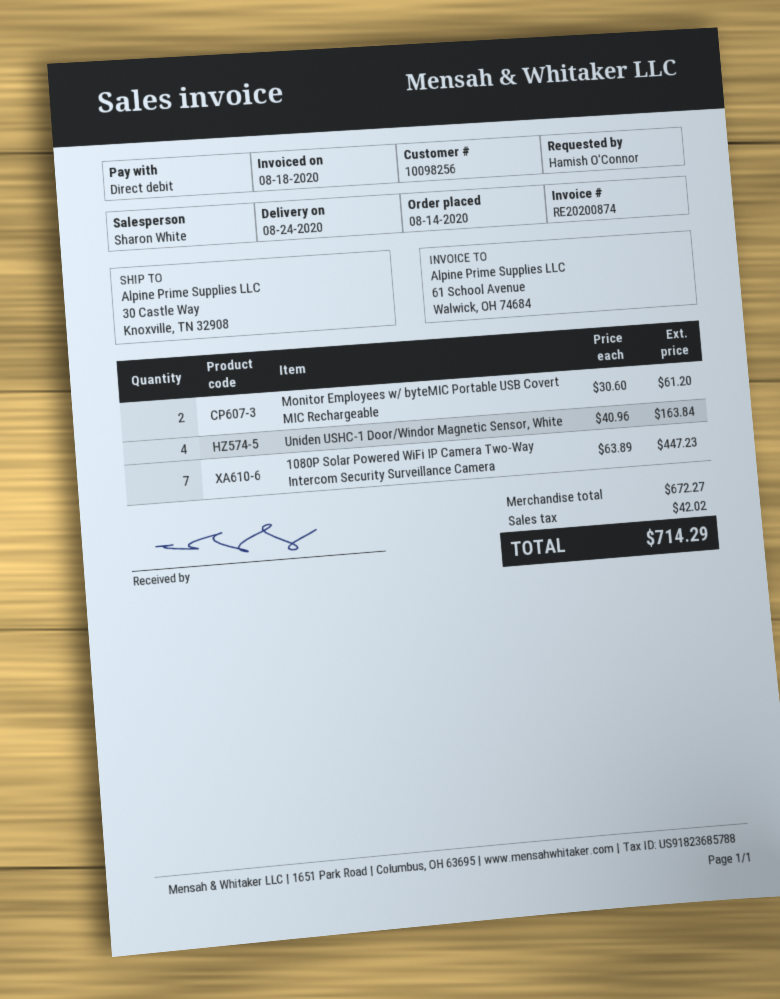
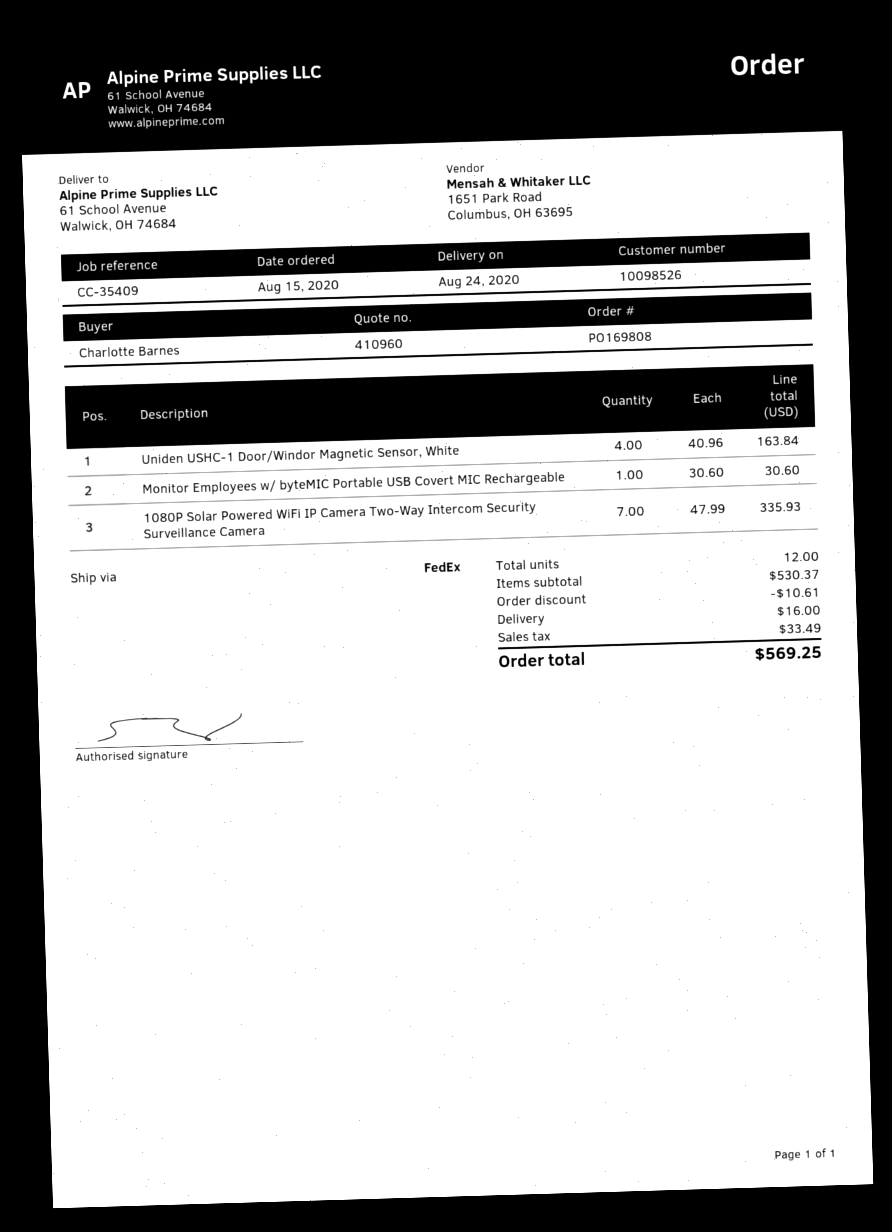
order date: 2020-08-14 -> 2020-08-15
customer number: 10098256 -> 10098526
ordered by: Hamish O'Connor -> Charlotte Barnes
ship to: 30 Castle Way, Knoxville, TN 32908 -> 61 School Avenue, Walwick, OH 74684
Monitor Employees w/ byteMIC Portable USB Covert MIC Rechargeable: 2 x 30.60 = 61.20 -> 1 x 30.60 = 30.60
1080P Solar Powered WiFi IP Camera Two-Way Intercom Security Surveillance Camera: 7 x 63.89 = 447.23 -> 7 x 47.99 = 335.93
subtotal: 672.27 -> 530.37
discount: none -> 10.61
shipping: none -> 16.00
tax: 42.02 -> 33.49
total: 714.29 -> 569.25

